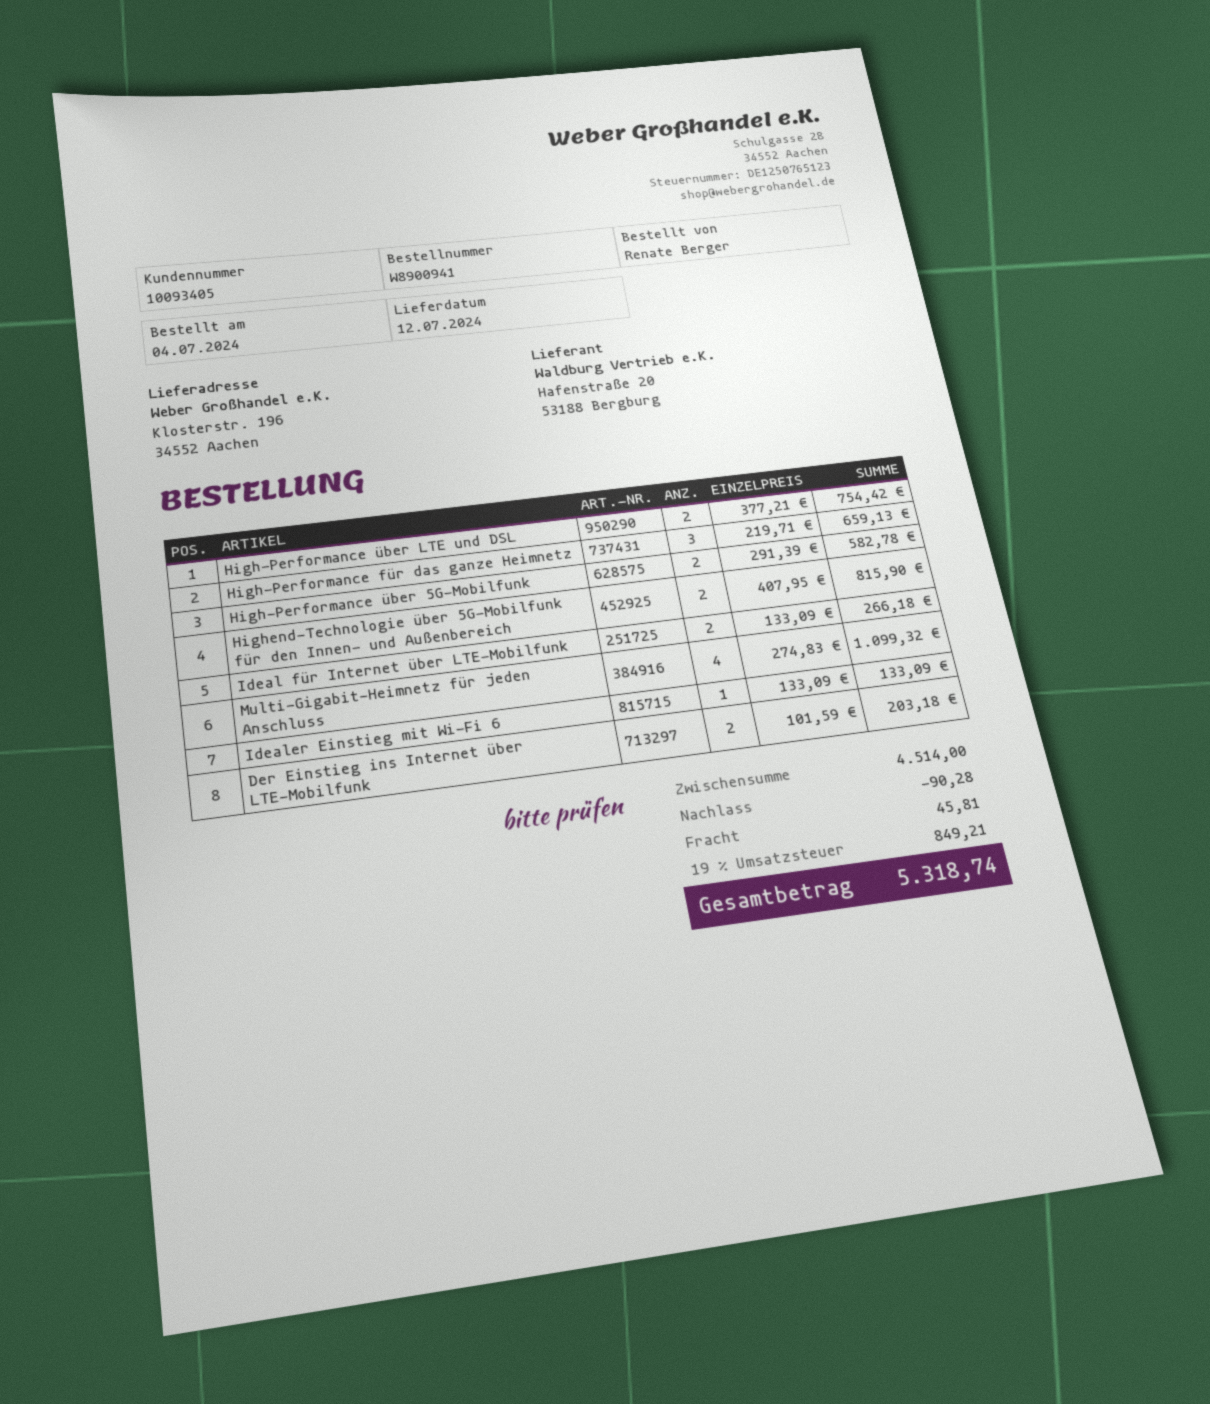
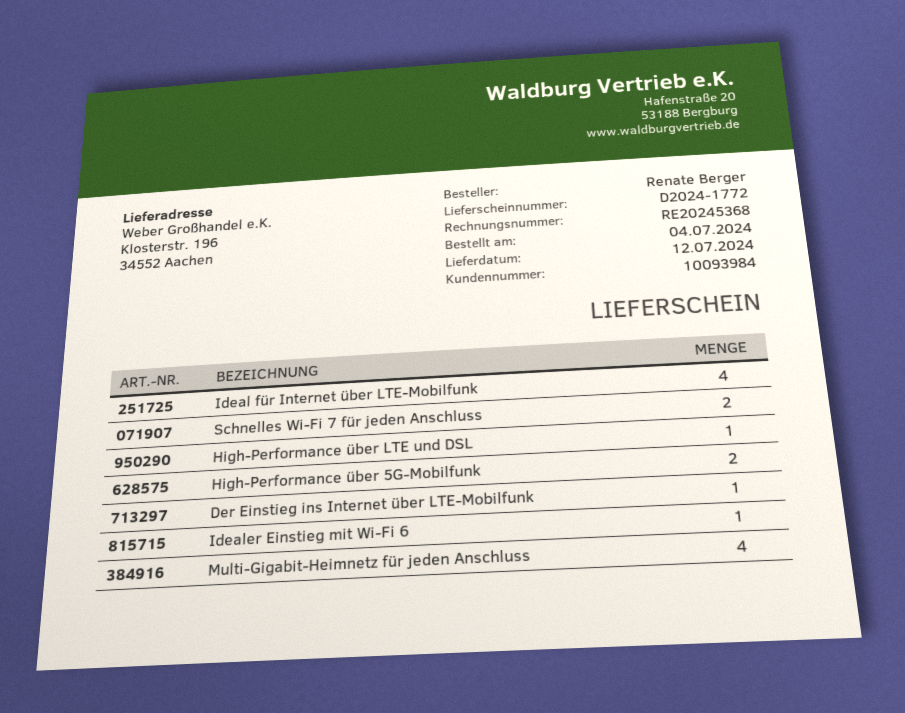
customer number: 10093405 -> 10093984
High-Performance über LTE und DSL: 2 -> 1
High-Performance für das ganze Heimnetz: 3 -> none
Highend-Technologie über 5G-Mobilfunk für den Innen- und Außenbereich: 2 -> none
Ideal für Internet über LTE-Mobilfunk: 2 -> 4
Der Einstieg ins Internet über LTE-Mobilfunk: 2 -> 1
Schnelles Wi-Fi 7 für jeden Anschluss: none -> 2

